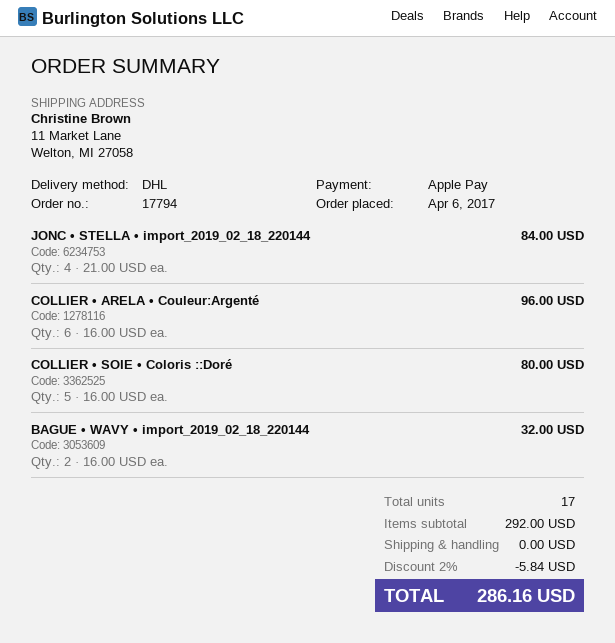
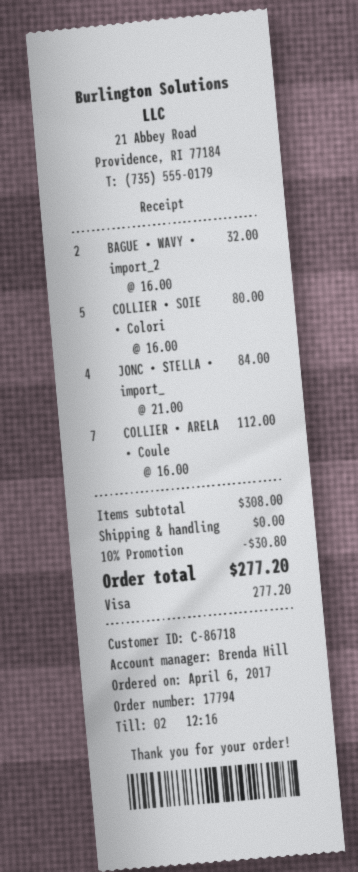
payment method: Apple Pay -> Visa
COLLIER • ARELA • Couleur:Argenté: 6 x 16.00 = 96.00 -> 7 x 16.00 = 112.00
subtotal: 292.00 -> 308.00
discount: 2% = 5.84 -> 10% = 30.80
total: 286.16 -> 277.20

